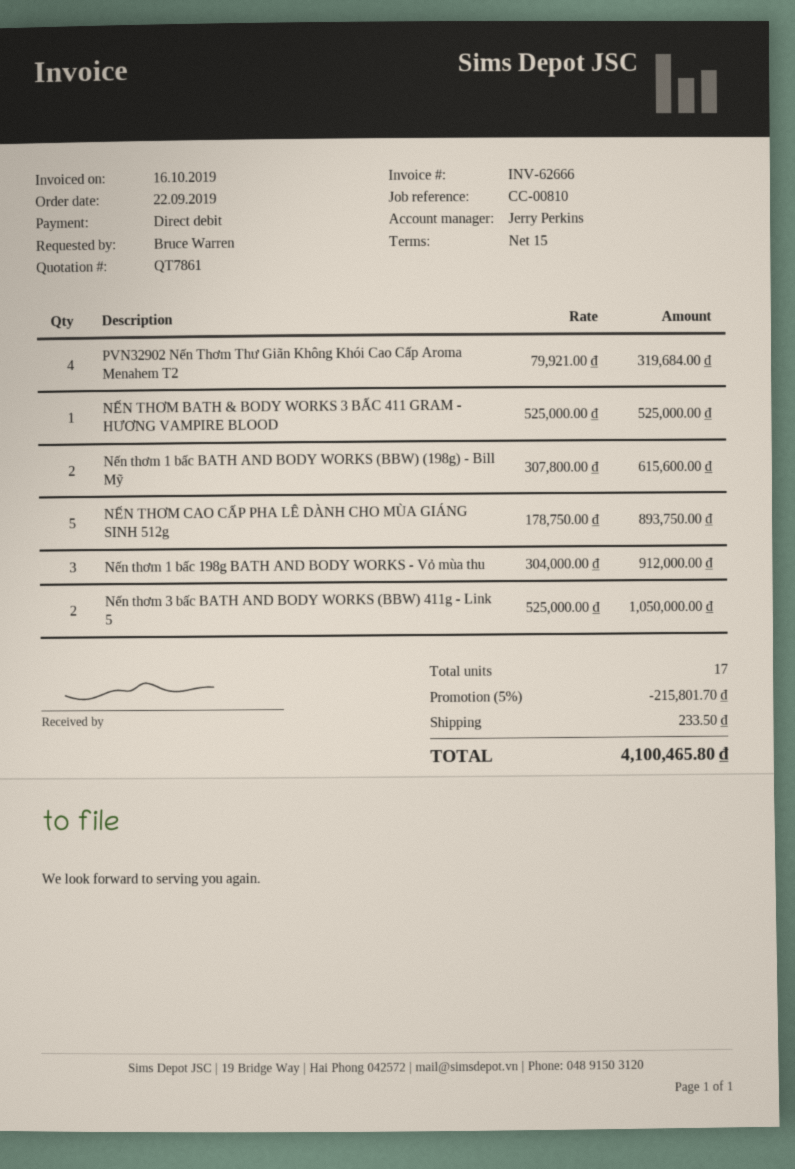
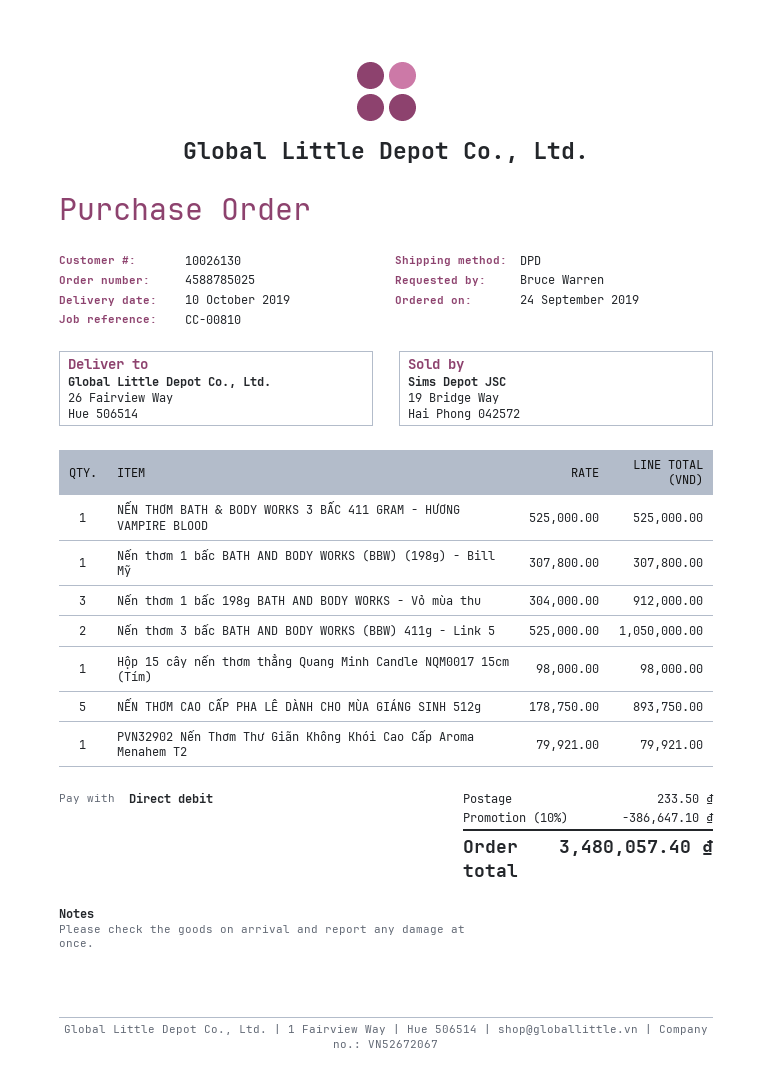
order date: 2019-09-22 -> 2019-09-24
PVN32902 Nến Thơm Thư Giãn Không Khói Cao Cấp Aroma Menahem T2: 4 x 79921.00 = 319684.00 -> 1 x 79921.00 = 79921.00
Nến thơm 1 bấc BATH AND BODY WORKS (BBW) (198g) - Bill Mỹ: 2 x 307800.00 = 615600.00 -> 1 x 307800.00 = 307800.00
Hộp 15 cây nến thơm thẳng Quang Minh Candle NQM0017 15cm (Tím): none -> 1 x 98000.00 = 98000.00
discount: 5% = 215801.70 -> 10% = 386647.10
total: 4100465.80 -> 3480057.40

